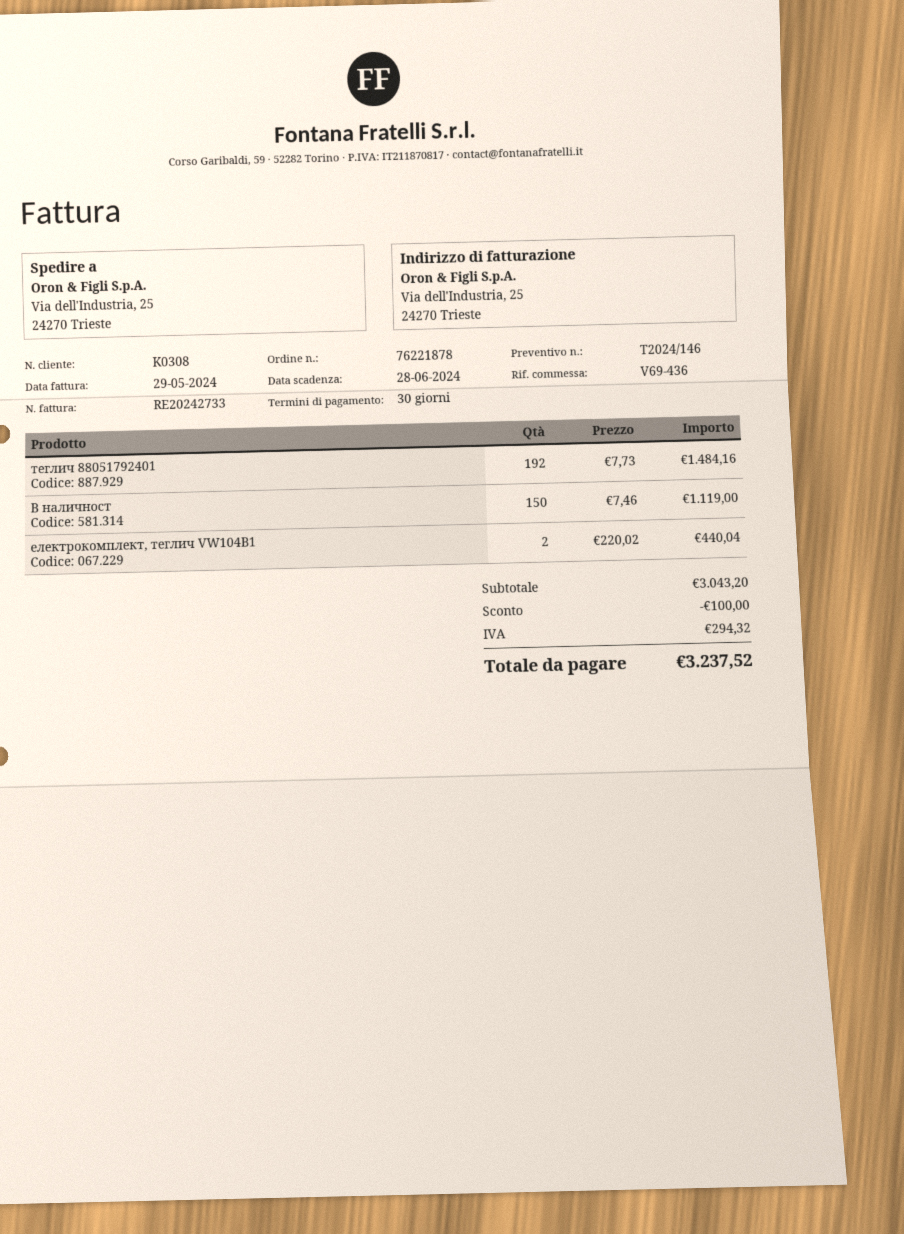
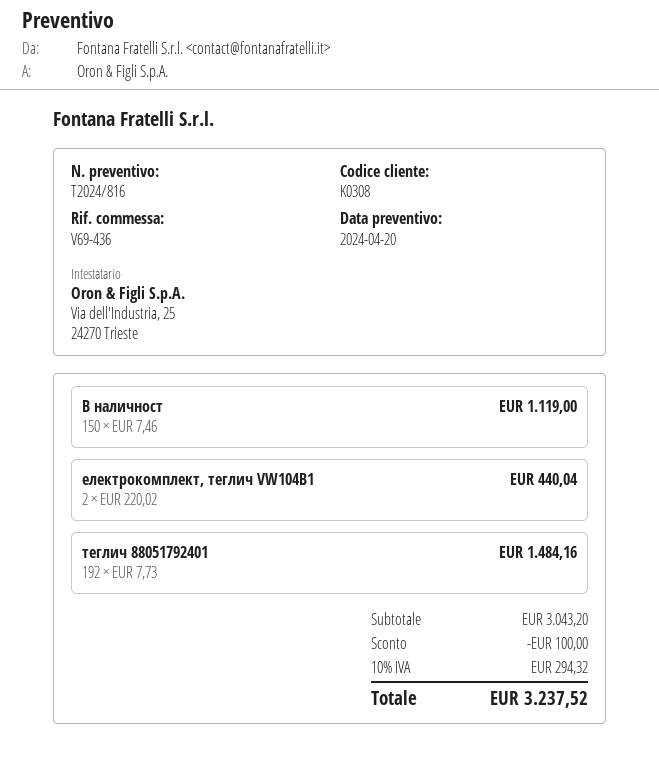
quote number: T2024/146 -> T2024/816

